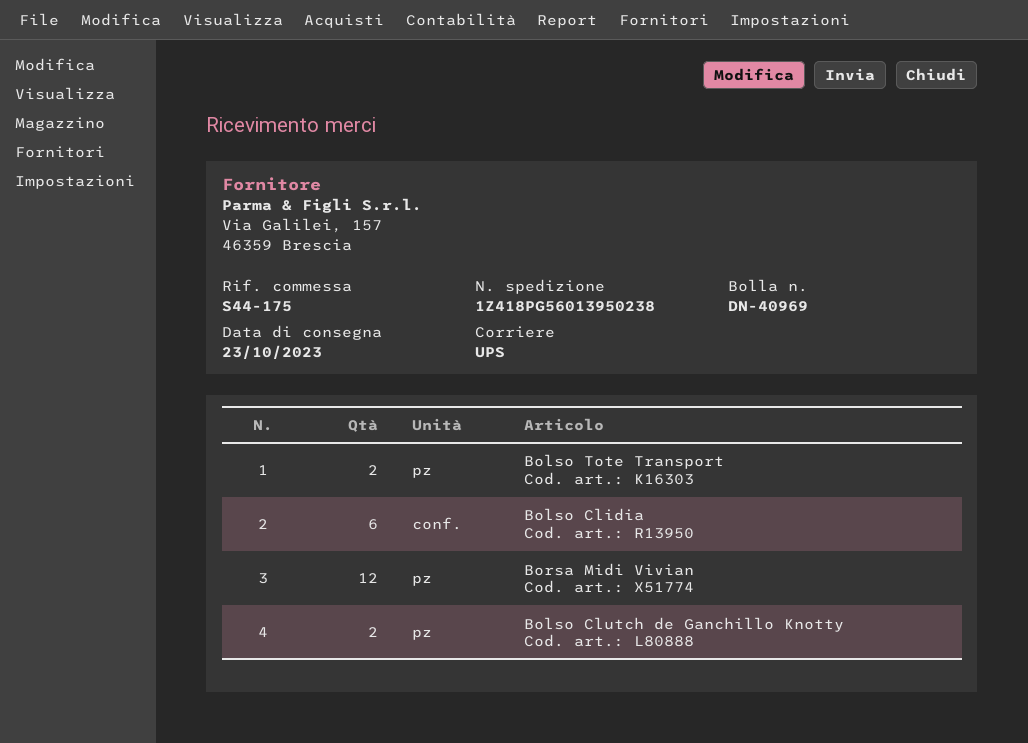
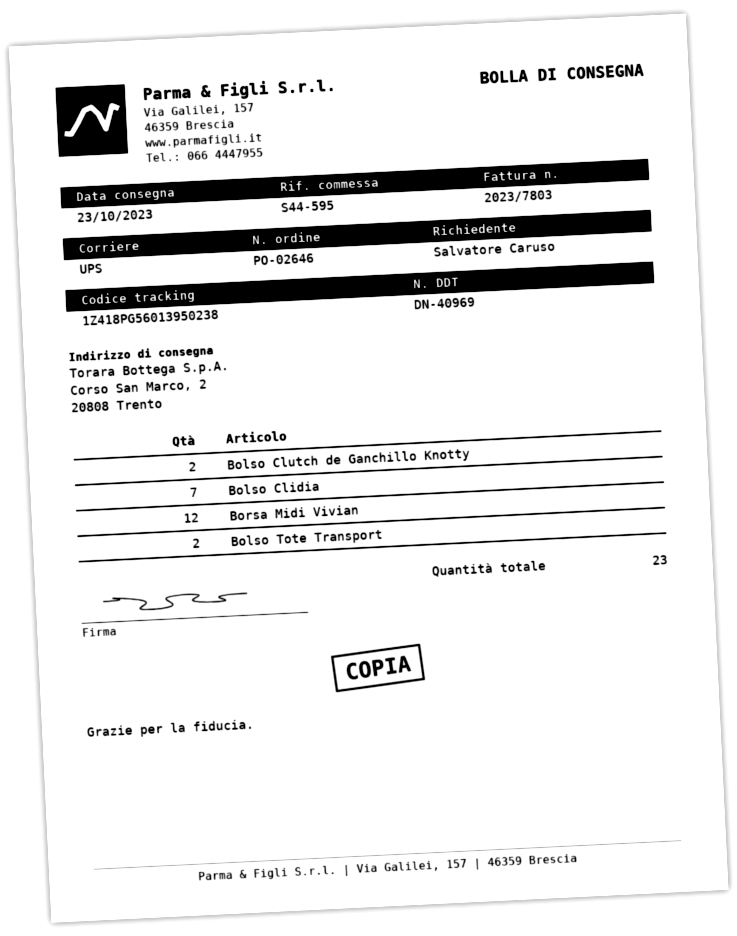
reference: S44-175 -> S44-595
Bolso Clidia: 6 -> 7

